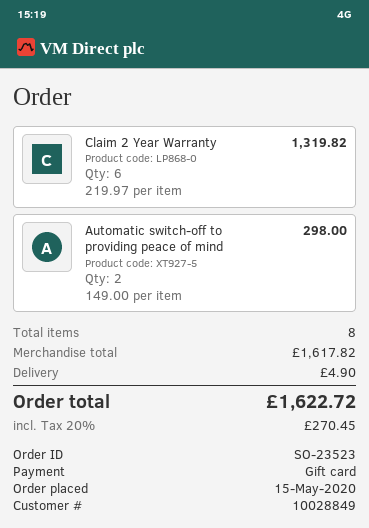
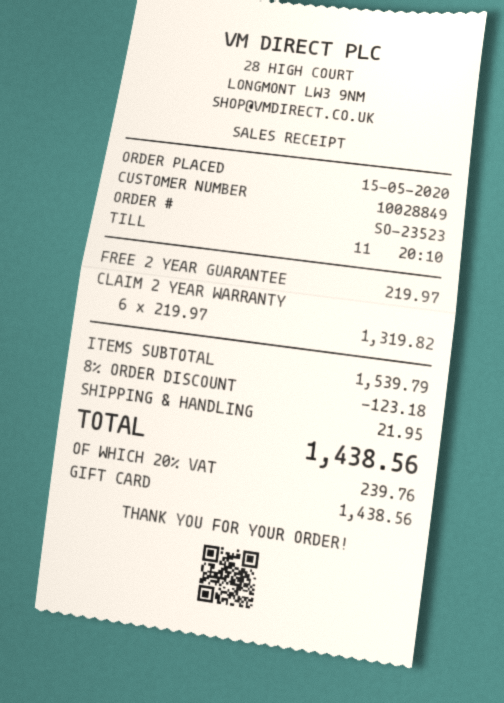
Automatic switch-off to providing peace of mind: 2 x 149.00 = 298.00 -> none
FREE 2 YEAR GUARANTEE: none -> 1 x 219.97 = 219.97
subtotal: 1617.82 -> 1539.79
discount: none -> 8% = 123.18
shipping: 4.90 -> 21.95
tax: 20% = 270.45 -> 20% = 239.76
total: 1622.72 -> 1438.56

